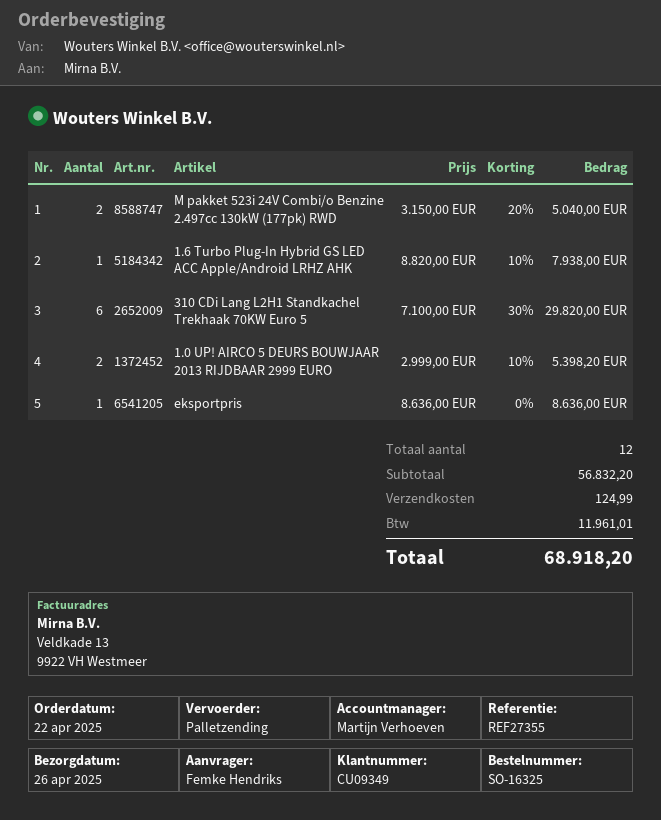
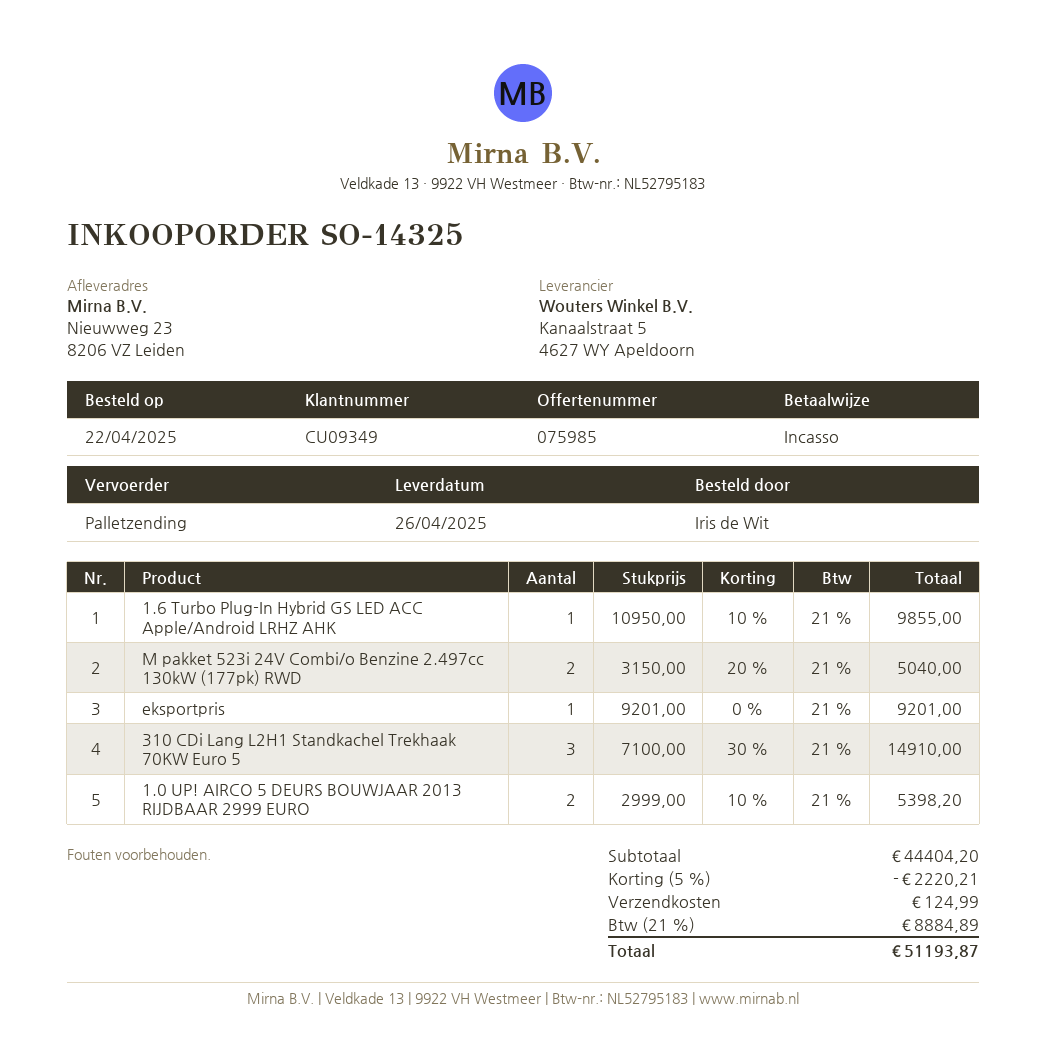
order number: SO-16325 -> SO-14325
ordered by: Femke Hendriks -> Iris de Wit
1.6 Turbo Plug-In Hybrid GS LED ACC Apple/Android LRHZ AHK: 1 x 8820.00 - 10% = 7938.00 -> 1 x 10950.00 - 10% = 9855.00
310 CDi Lang L2H1 Standkachel Trekhaak 70KW Euro 5: 6 x 7100.00 - 30% = 29820.00 -> 3 x 7100.00 - 30% = 14910.00
eksportpris: 1 x 8636.00 = 8636.00 -> 1 x 9201.00 = 9201.00
subtotal: 56832.20 -> 44404.20
discount: none -> 5% = 2220.21
tax: 11961.01 -> 8884.89
total: 68918.20 -> 51193.87

